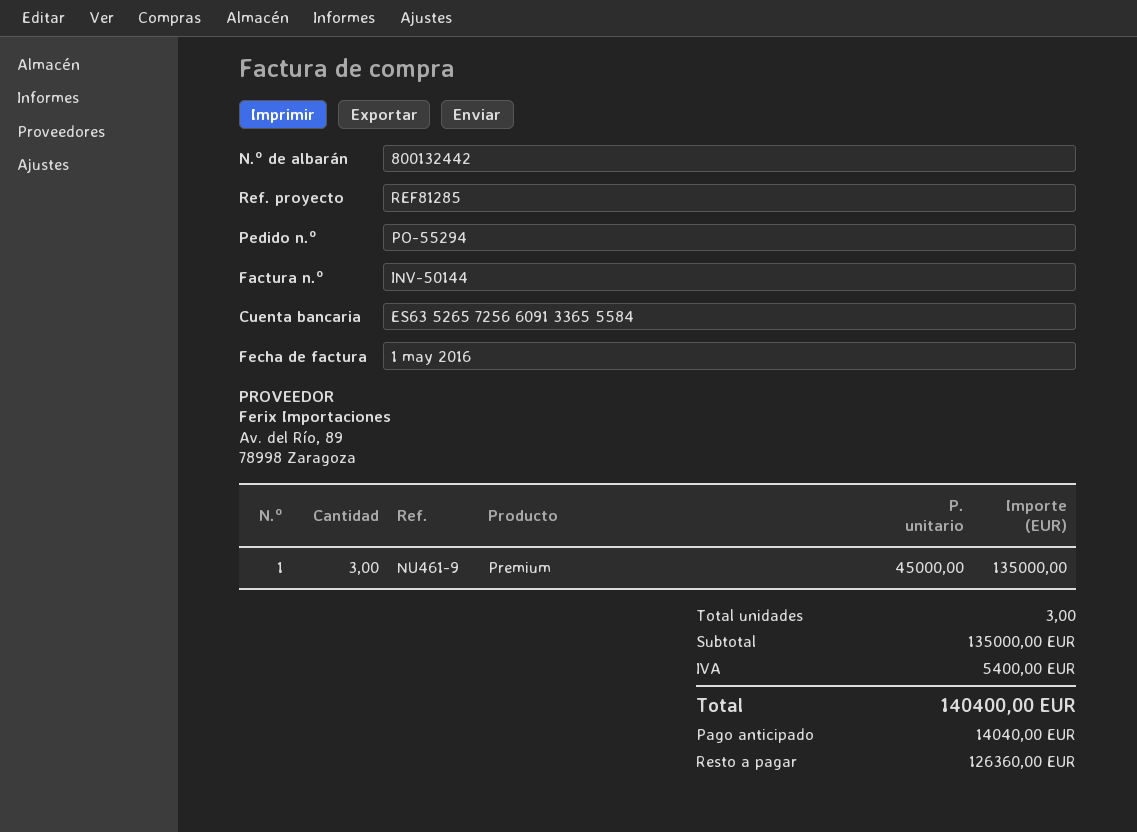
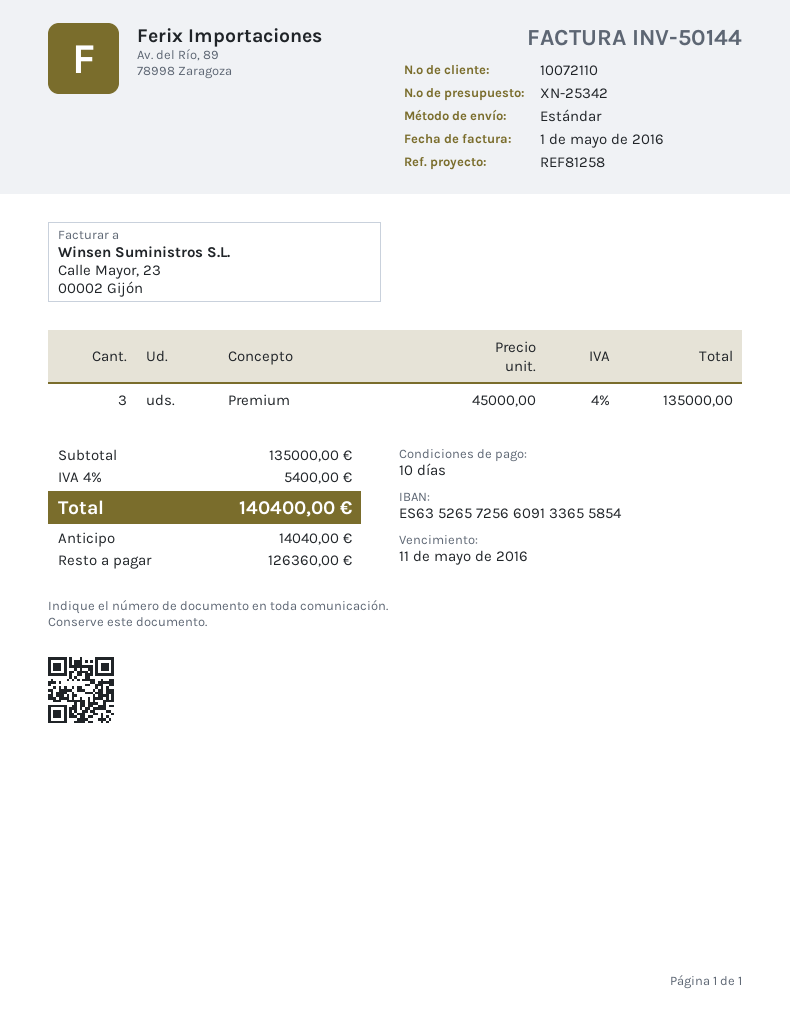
reference: REF81285 -> REF81258
bank account: ES6352657256609133655584 -> ES6352657256609133655854

